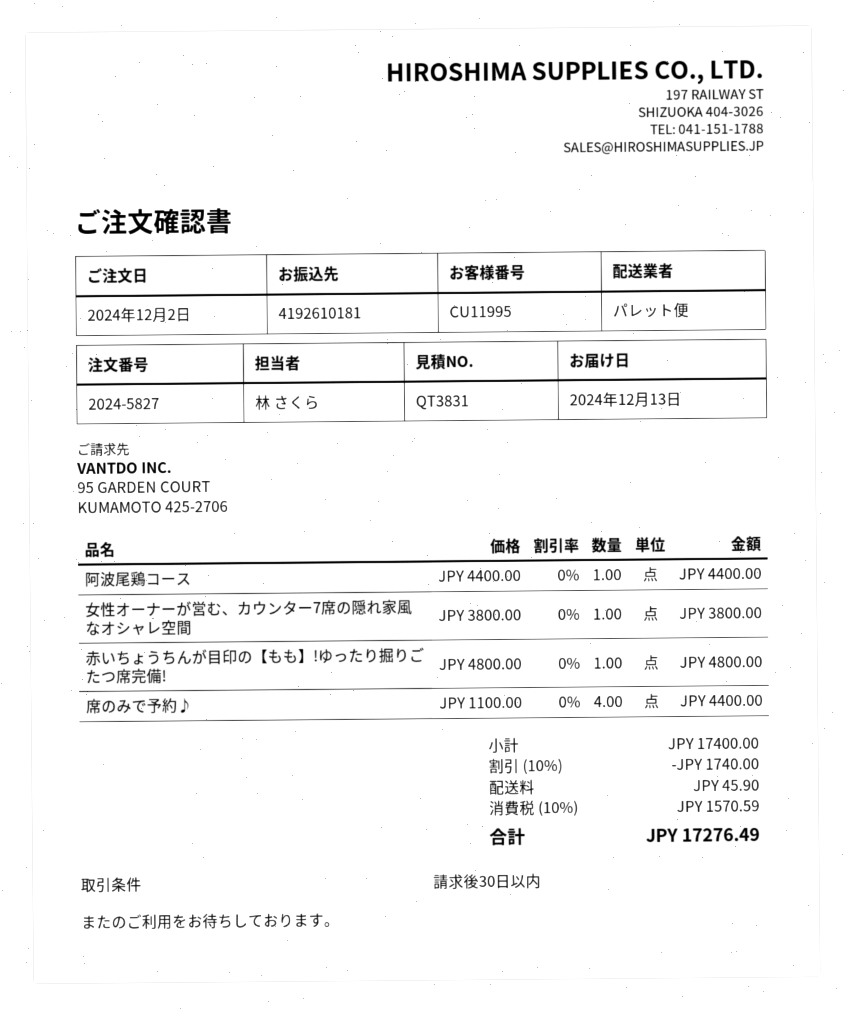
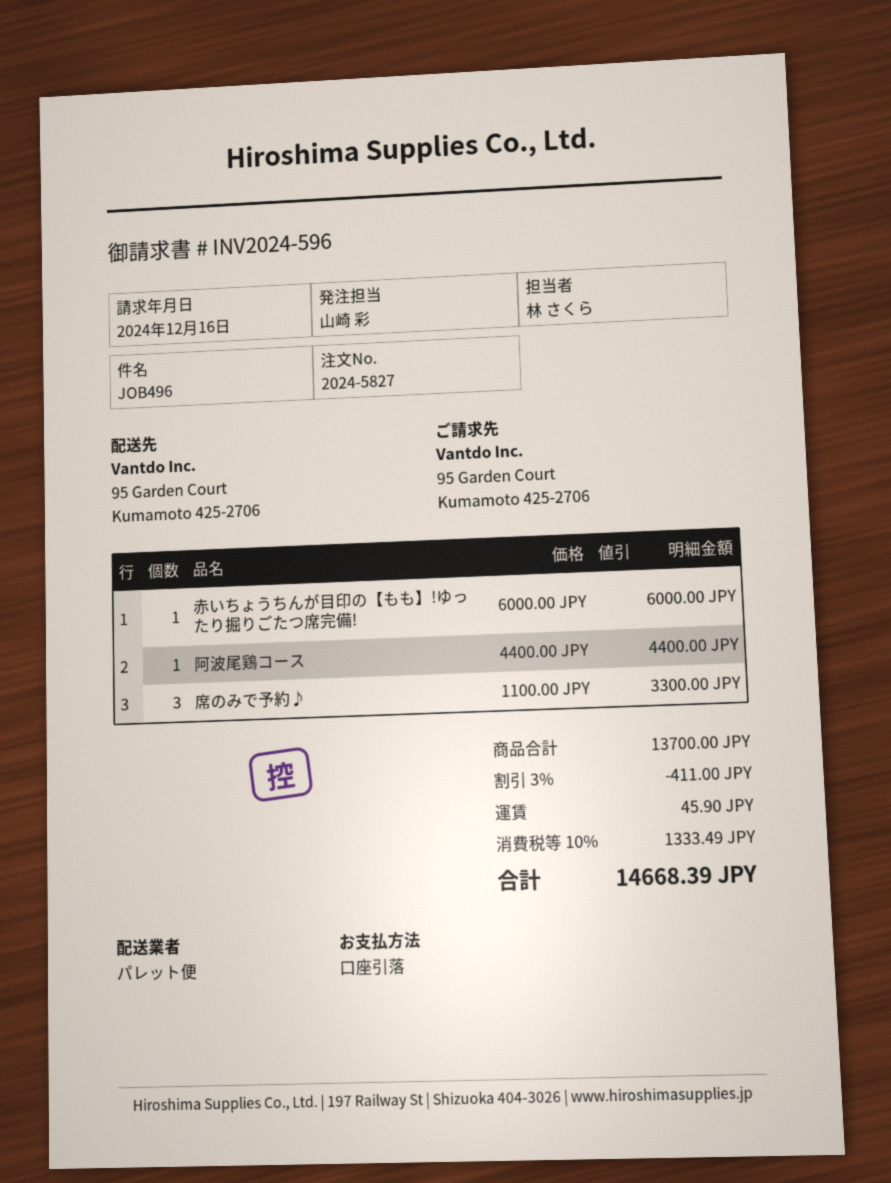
女性オーナーが営む、カウンター7席の隠れ家風なオシャレ空間: 1 x 3800.00 = 3800.00 -> none
赤いちょうちんが目印の【もも】!ゆったり掘りごたつ席完備!: 1 x 4800.00 = 4800.00 -> 1 x 6000.00 = 6000.00
席のみで予約♪: 4 x 1100.00 = 4400.00 -> 3 x 1100.00 = 3300.00
subtotal: 17400.00 -> 13700.00
discount: 10% = 1740.00 -> 3% = 411.00
tax: 10% = 1570.59 -> 10% = 1333.49
total: 17276.49 -> 14668.39

